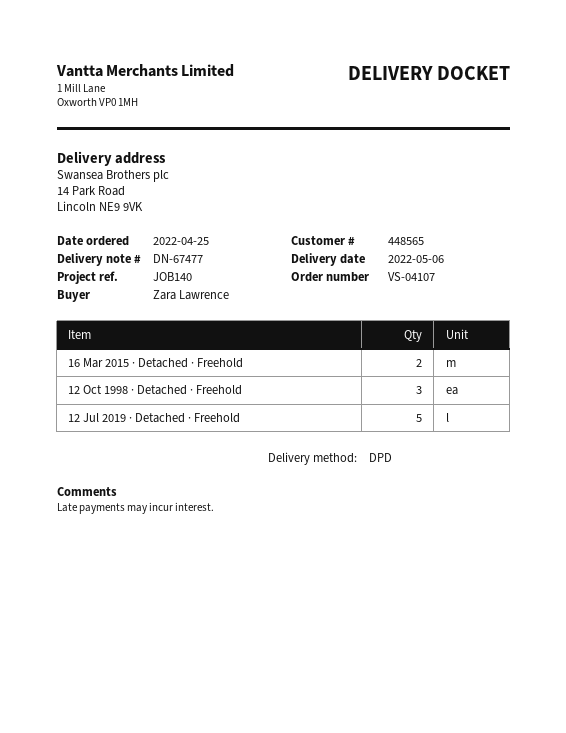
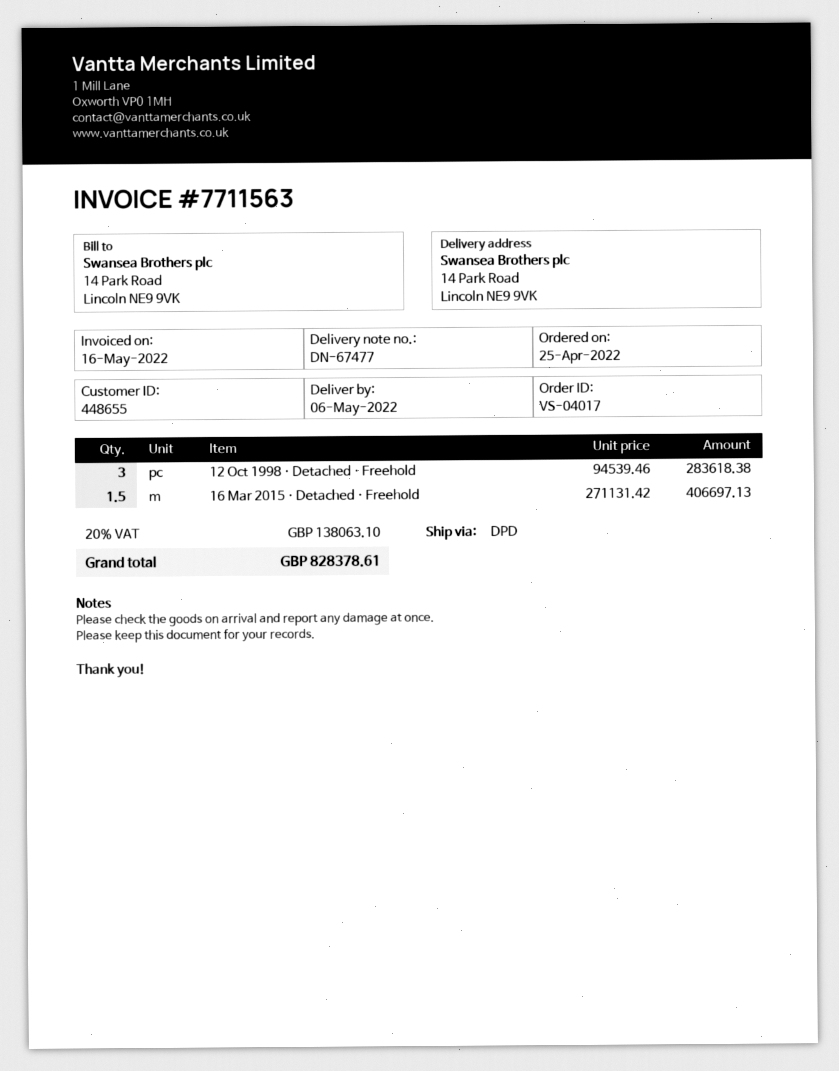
order number: VS-04107 -> VS-04017
customer number: 448565 -> 448655
16 Mar 2015 · Detached · Freehold: 2 -> 1.5
12 Jul 2019 · Detached · Freehold: 5 -> none

